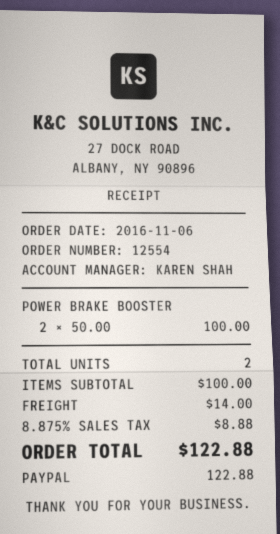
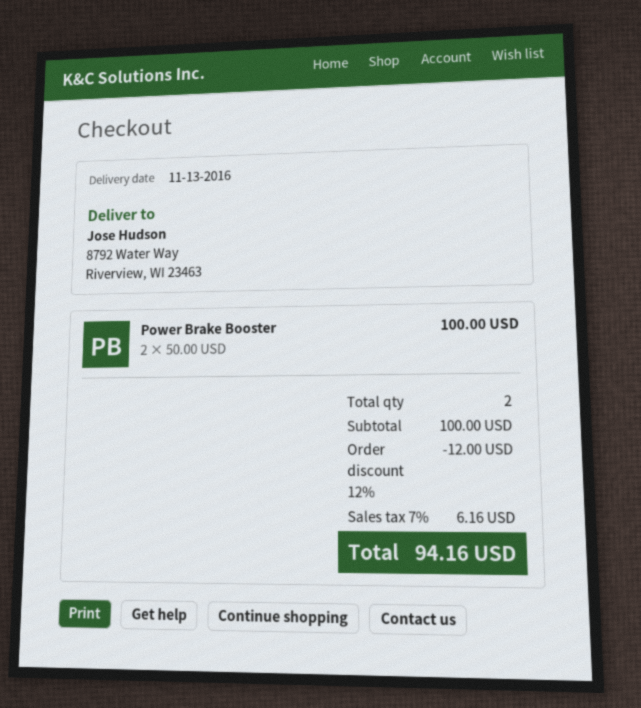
discount: none -> 12% = 12.00
shipping: 14.00 -> none
tax: 8.875% = 8.88 -> 7% = 6.16
total: 122.88 -> 94.16

